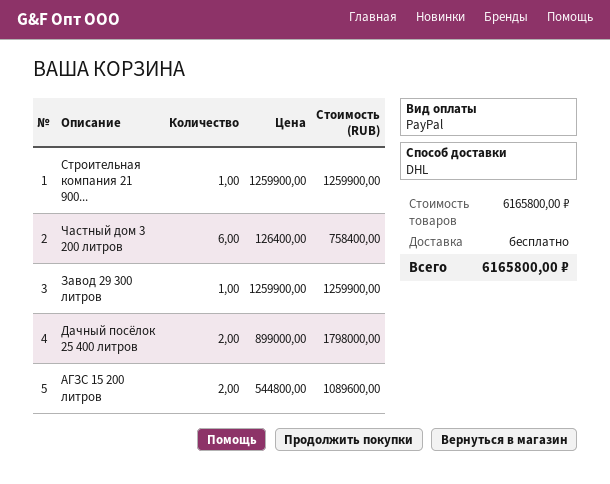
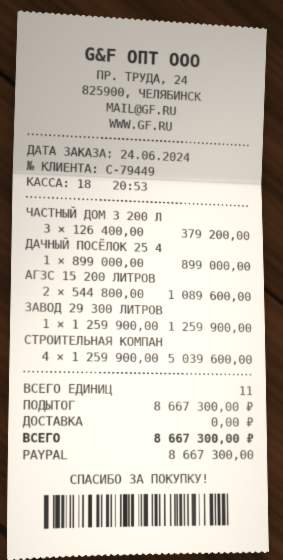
Строительная компания 21 900...: 1 x 1259900.00 = 1259900.00 -> 4 x 1259900.00 = 5039600.00
Частный дом 3 200 литров: 6 x 126400.00 = 758400.00 -> 3 x 126400.00 = 379200.00
Дачный посёлок 25 400 литров: 2 x 899000.00 = 1798000.00 -> 1 x 899000.00 = 899000.00
subtotal: 6165800.00 -> 8667300.00
total: 6165800.00 -> 8667300.00

